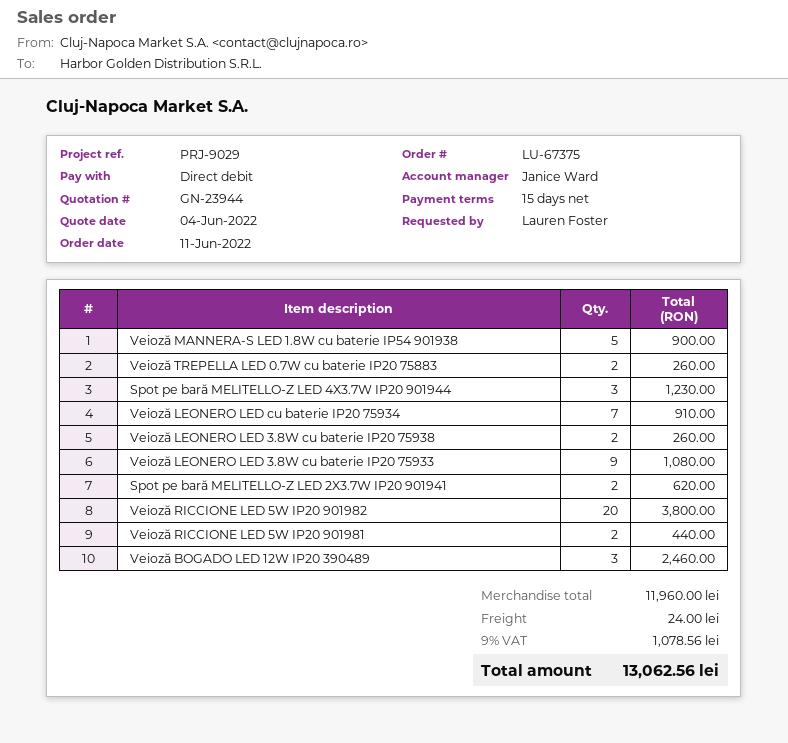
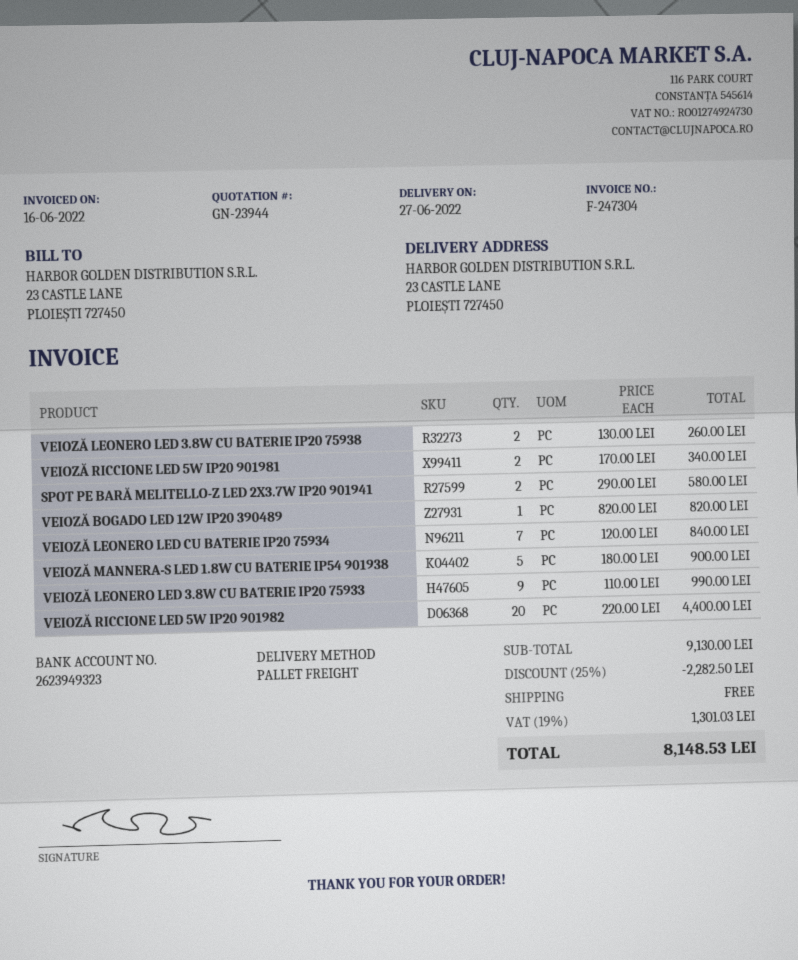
Veioză TREPELLA LED 0.7W cu baterie IP20 75883: 2 for 260.00 -> none
Spot pe bară MELITELLO-Z LED 4X3.7W IP20 901944: 3 for 1230.00 -> none
Veioză LEONERO LED cu baterie IP20 75934: 7 for 910.00 -> 7 for 840.00
Veioză LEONERO LED 3.8W cu baterie IP20 75933: 9 for 1080.00 -> 9 for 990.00
Spot pe bară MELITELLO-Z LED 2X3.7W IP20 901941: 2 for 620.00 -> 2 for 580.00
Veioză RICCIONE LED 5W IP20 901982: 20 for 3800.00 -> 20 for 4400.00
Veioză RICCIONE LED 5W IP20 901981: 2 for 440.00 -> 2 for 340.00
Veioză BOGADO LED 12W IP20 390489: 3 for 2460.00 -> 1 for 820.00
subtotal: 11960.00 -> 9130.00
discount: none -> 25% = 2282.50
shipping: 24.00 -> 0.00
tax: 9% = 1078.56 -> 19% = 1301.03
total: 13062.56 -> 8148.53

